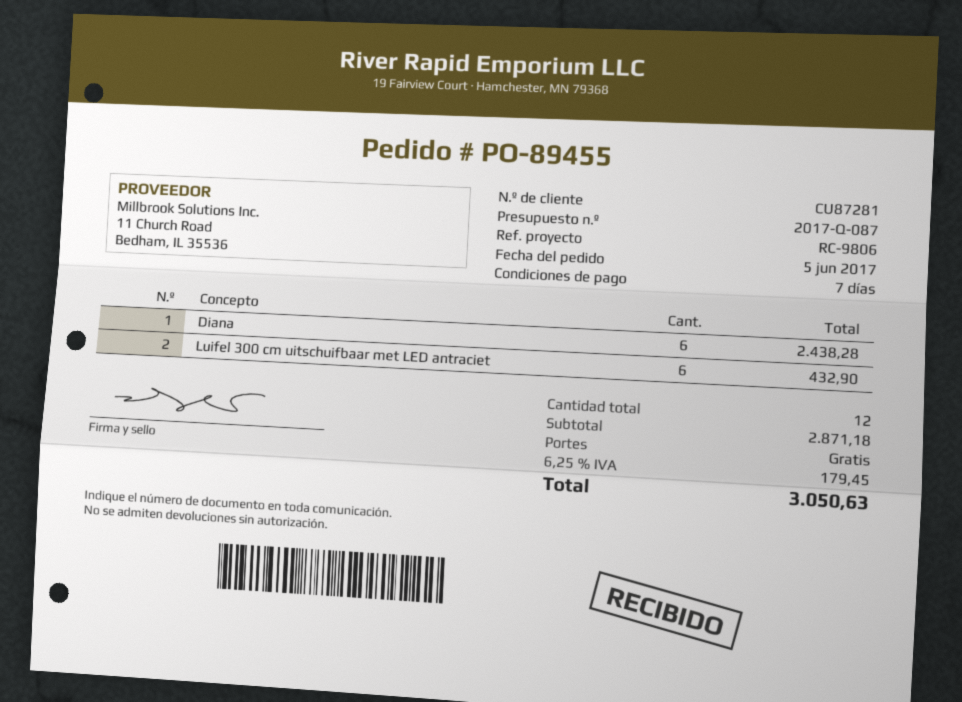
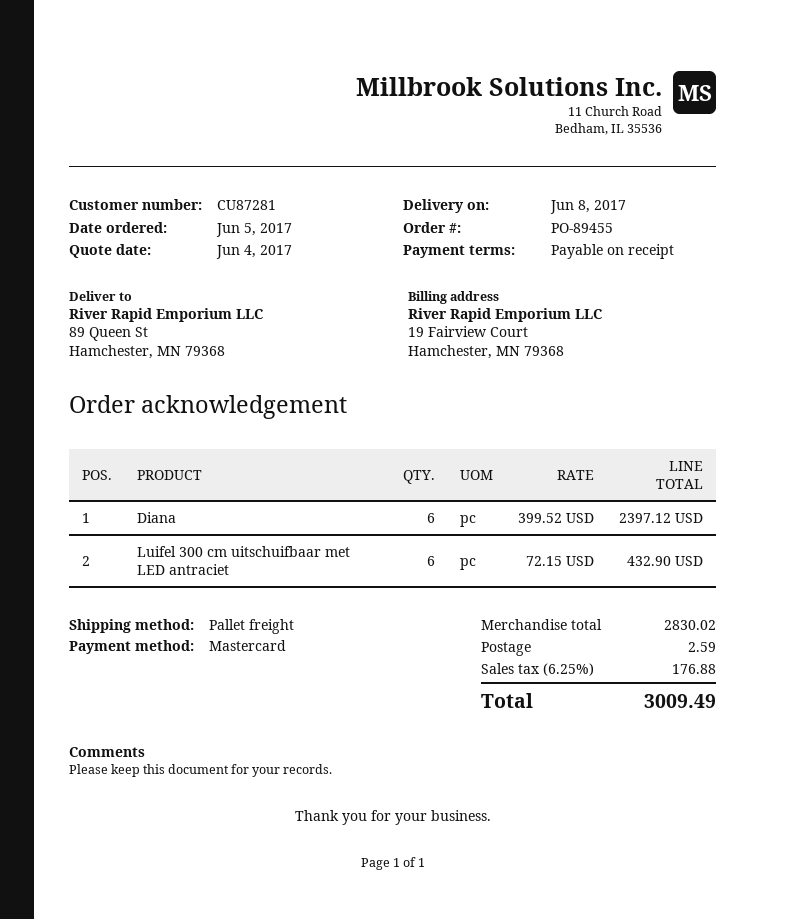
payment terms: 7 days -> on receipt
Diana: 6 for 2438.28 -> 6 for 2397.12
subtotal: 2871.18 -> 2830.02
shipping: 0.00 -> 2.59
tax: 6.25% = 179.45 -> 6.25% = 176.88
total: 3050.63 -> 3009.49

